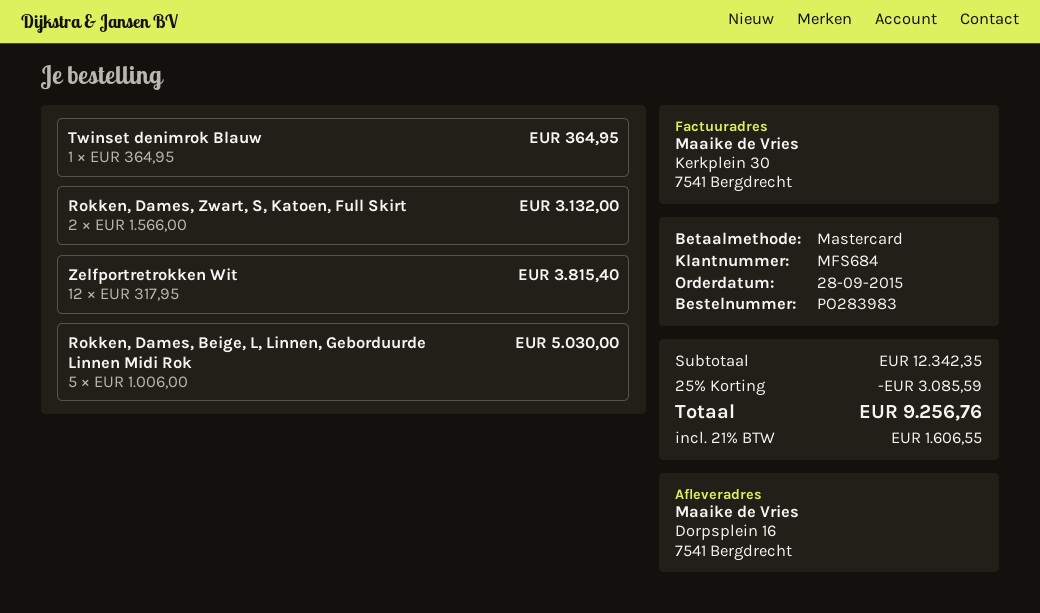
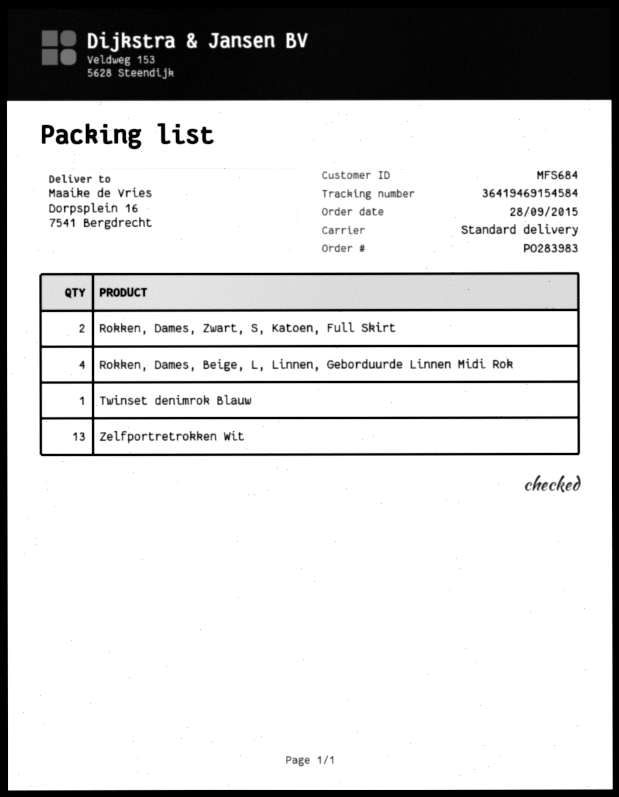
Zelfportretrokken Wit: 12 -> 13
Rokken, Dames, Beige, L, Linnen, Geborduurde Linnen Midi Rok: 5 -> 4

